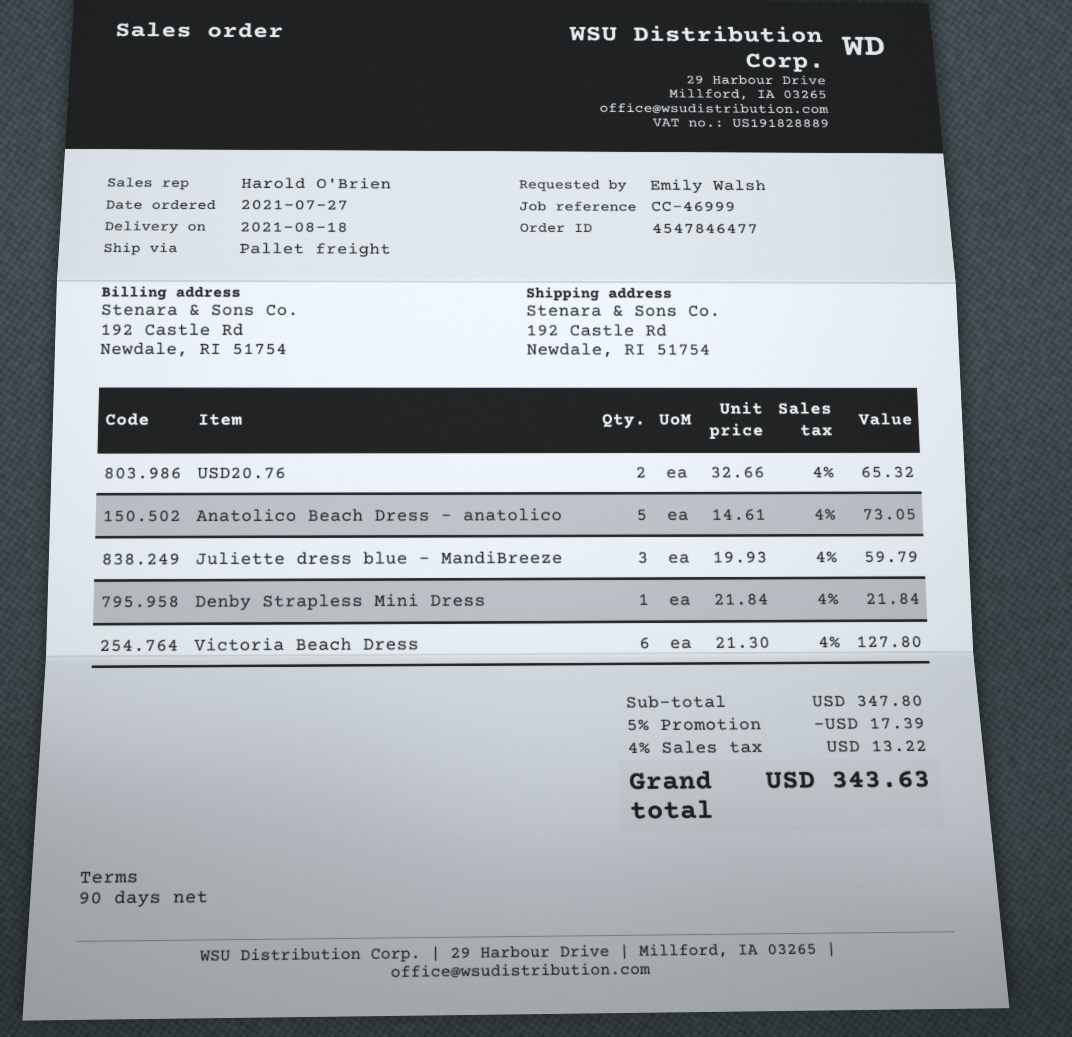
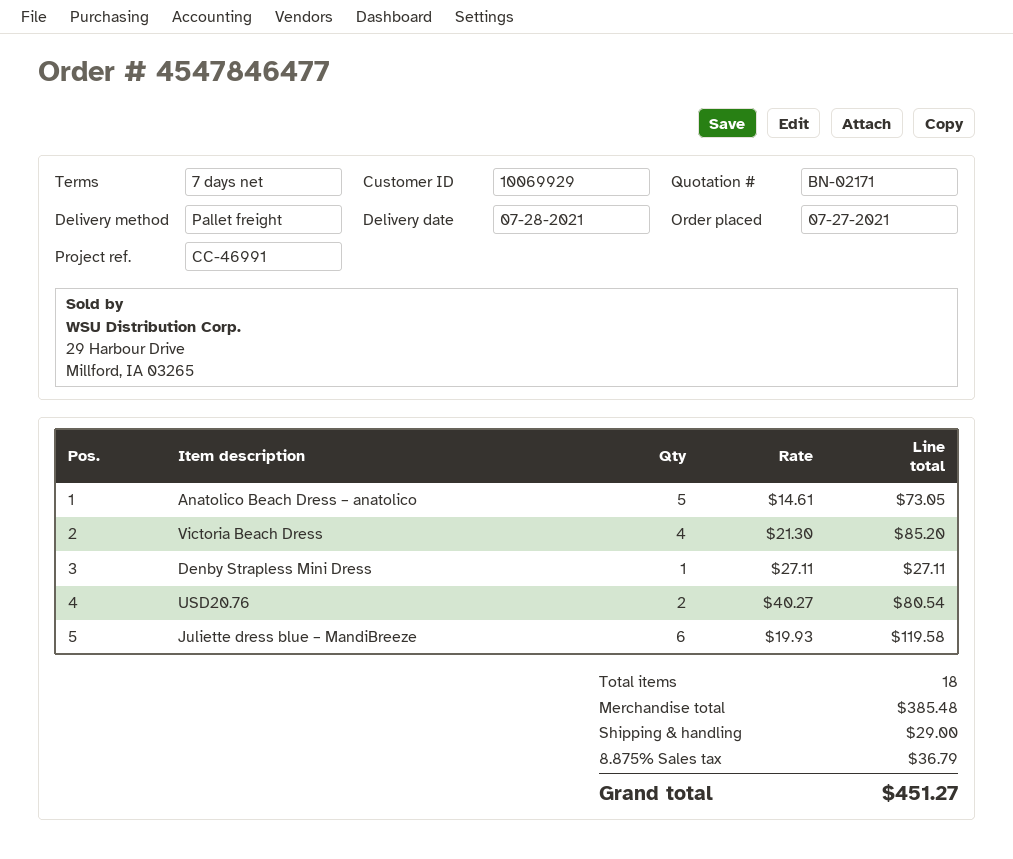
delivery date: 2021-08-18 -> 2021-07-28
payment terms: 90 days -> 7 days
reference: CC-46999 -> CC-46991
USD20.76: 2 x 32.66 = 65.32 -> 2 x 40.27 = 80.54
Juliette dress blue – MandiBreeze: 3 x 19.93 = 59.79 -> 6 x 19.93 = 119.58
Denby Strapless Mini Dress: 1 x 21.84 = 21.84 -> 1 x 27.11 = 27.11
Victoria Beach Dress: 6 x 21.30 = 127.80 -> 4 x 21.30 = 85.20
subtotal: 347.80 -> 385.48
discount: 5% = 17.39 -> none
shipping: none -> 29.00
tax: 4% = 13.22 -> 8.875% = 36.79
total: 343.63 -> 451.27

